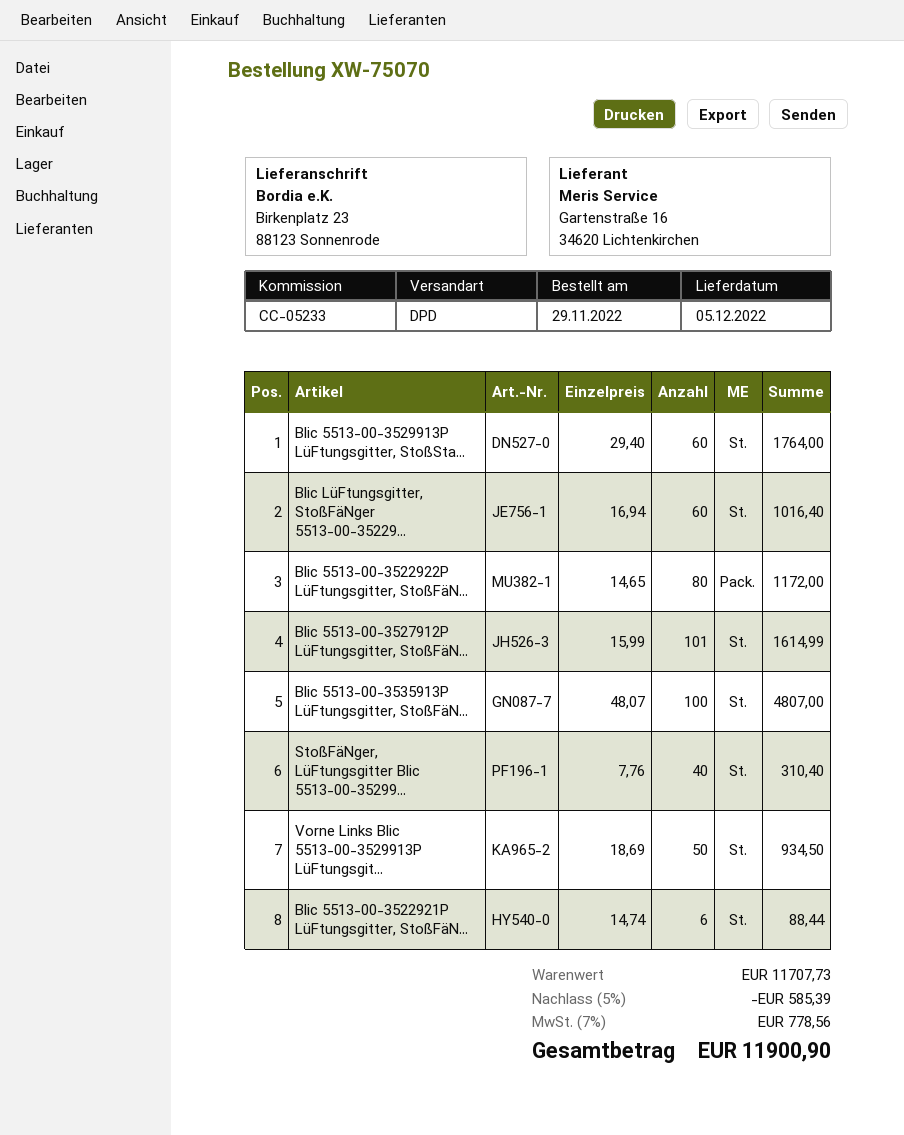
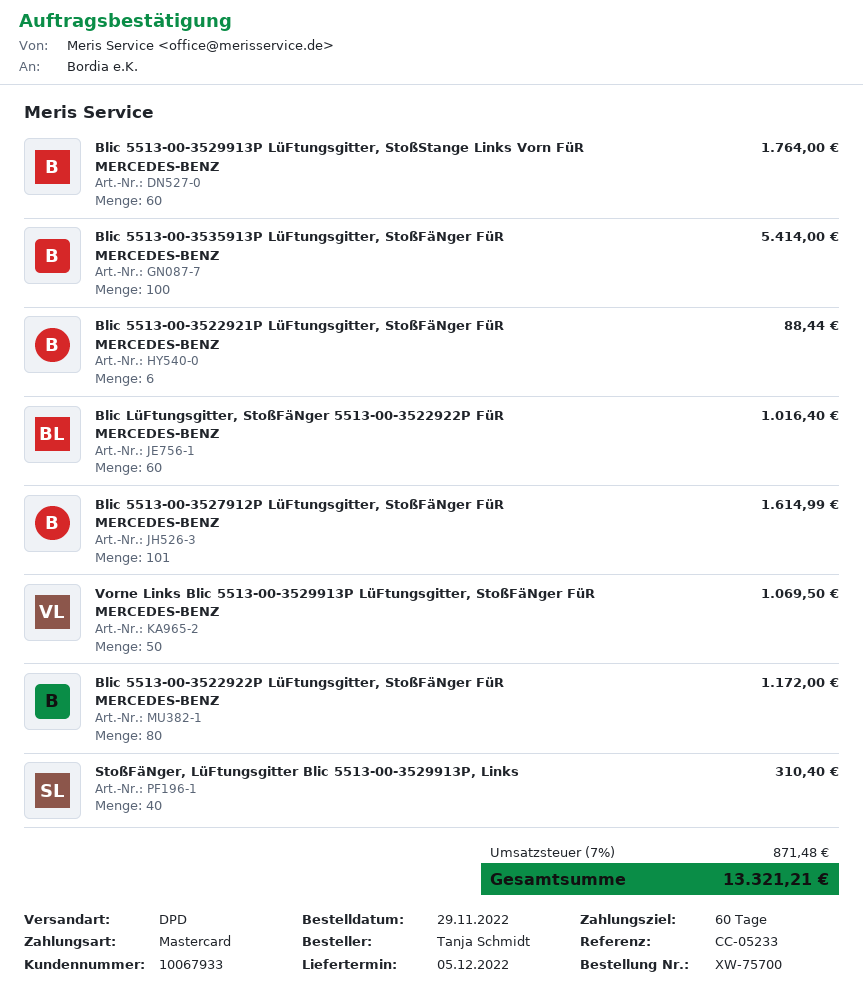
order number: XW-75070 -> XW-75700
Blic 5513-00-3535913P LüFtungsgitter, StoßFäN...: 100 for 4807.00 -> 100 for 5414.00
Vorne Links Blic 5513-00-3529913P LüFtungsgit...: 50 for 934.50 -> 50 for 1069.50
discount: 5% = 585.39 -> none
tax: 7% = 778.56 -> 7% = 871.48
total: 11900.90 -> 13321.21

